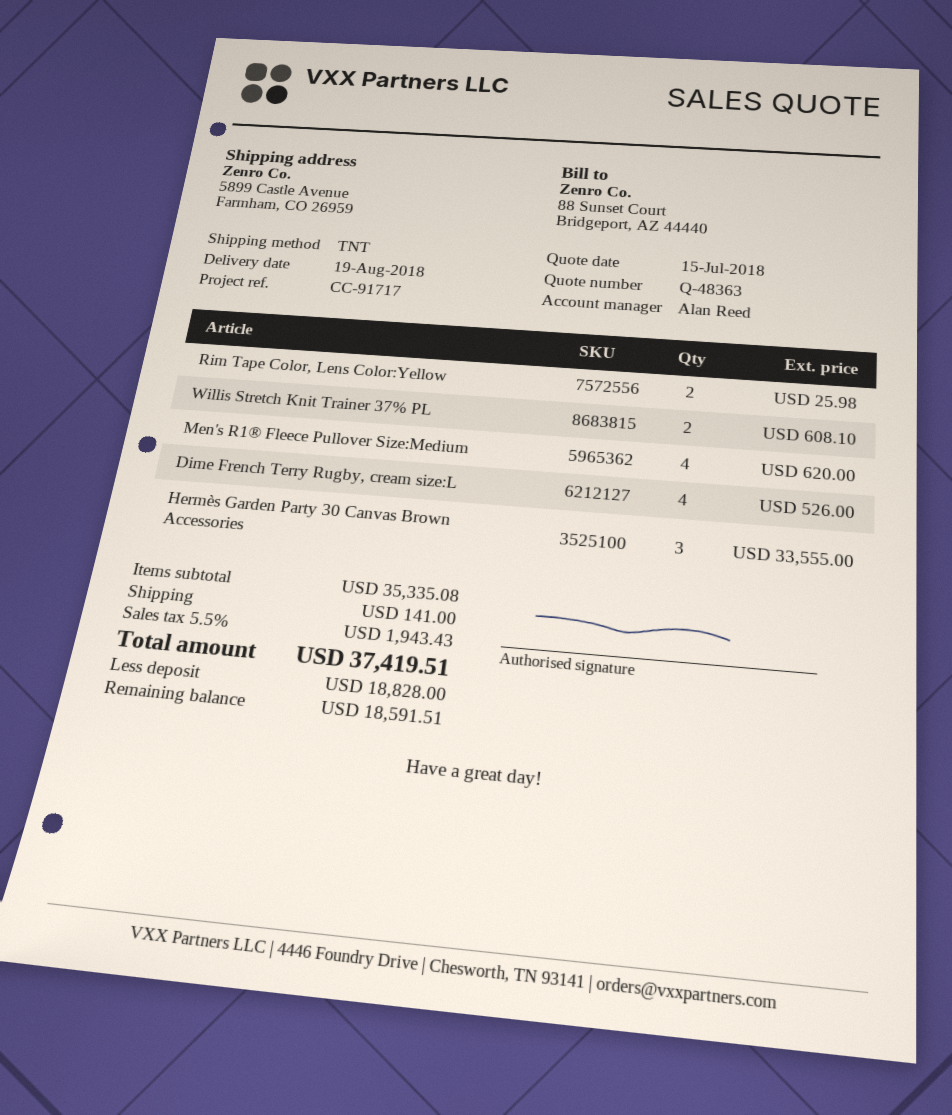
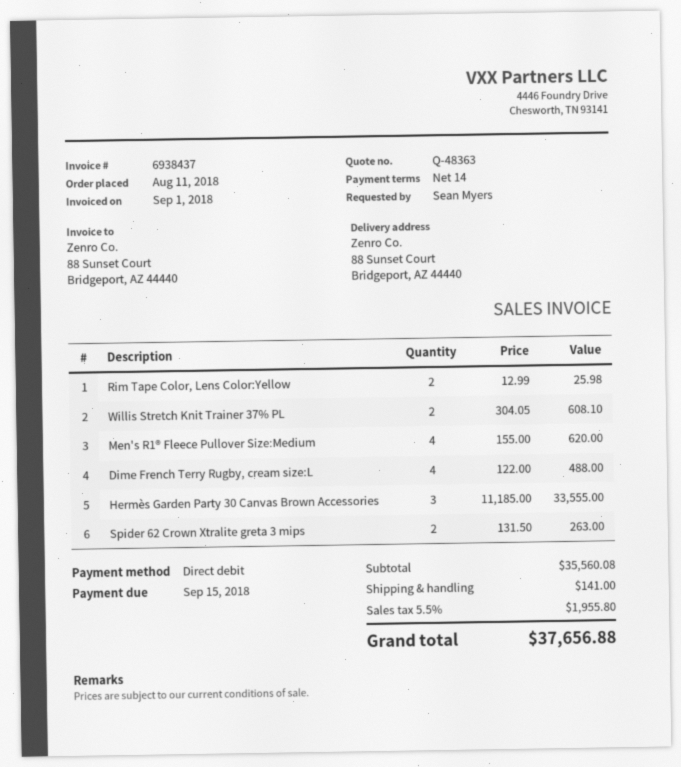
ship to: 5899 Castle Avenue, Farmham, CO 26959 -> 88 Sunset Court, Bridgeport, AZ 44440
Dime French Terry Rugby, cream size:L: 4 for 526.00 -> 4 for 488.00
Spider 62 Crown Xtralite greta 3 mips: none -> 2 for 263.00
subtotal: 35335.08 -> 35560.08
tax: 5.5% = 1943.43 -> 5.5% = 1955.80
total: 37419.51 -> 37656.88

